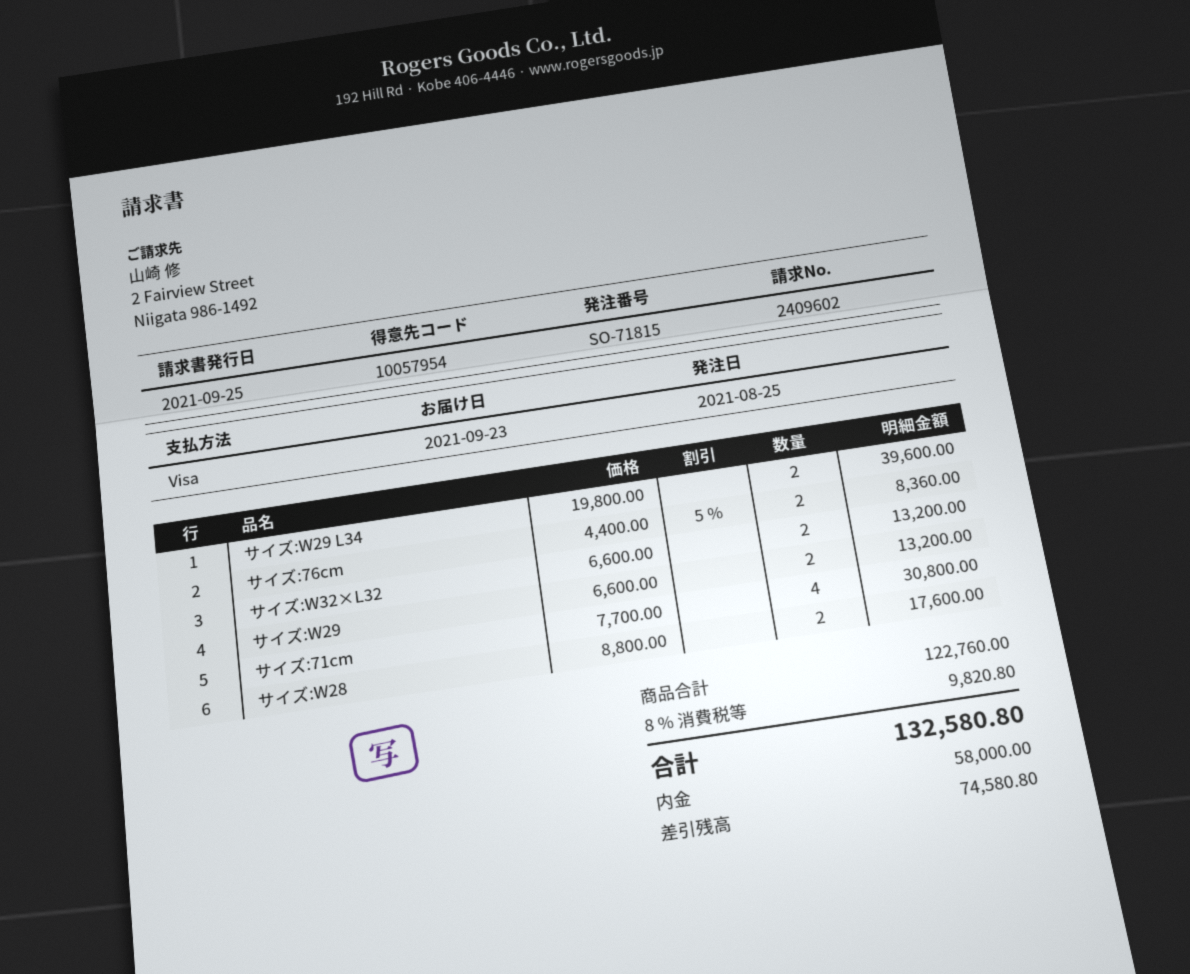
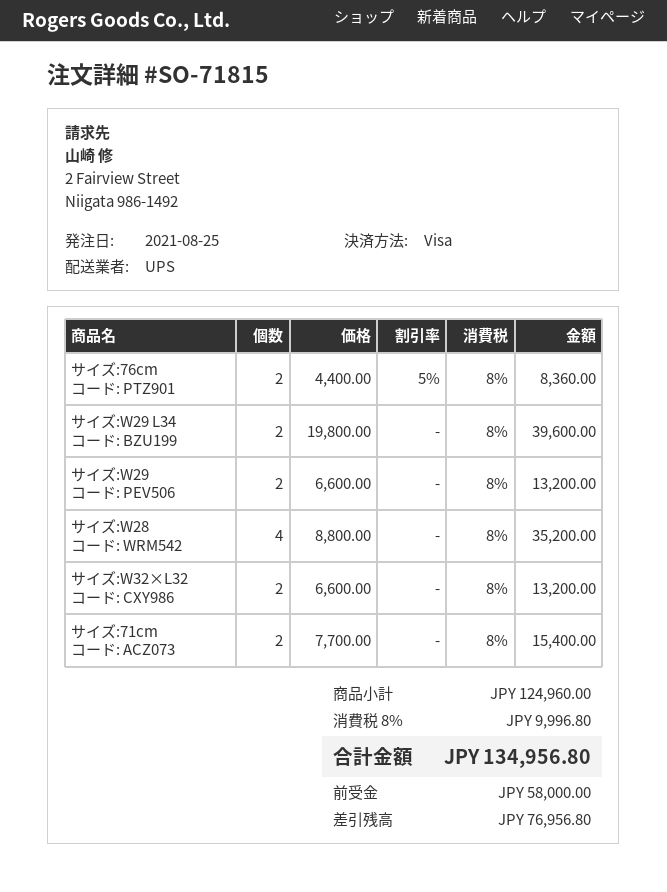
サイズ:71cm: 4 x 7700.00 = 30800.00 -> 2 x 7700.00 = 15400.00
サイズ:W28: 2 x 8800.00 = 17600.00 -> 4 x 8800.00 = 35200.00
subtotal: 122760.00 -> 124960.00
tax: 8% = 9820.80 -> 8% = 9996.80
total: 132580.80 -> 134956.80
balance: 74580.80 -> 76956.80

